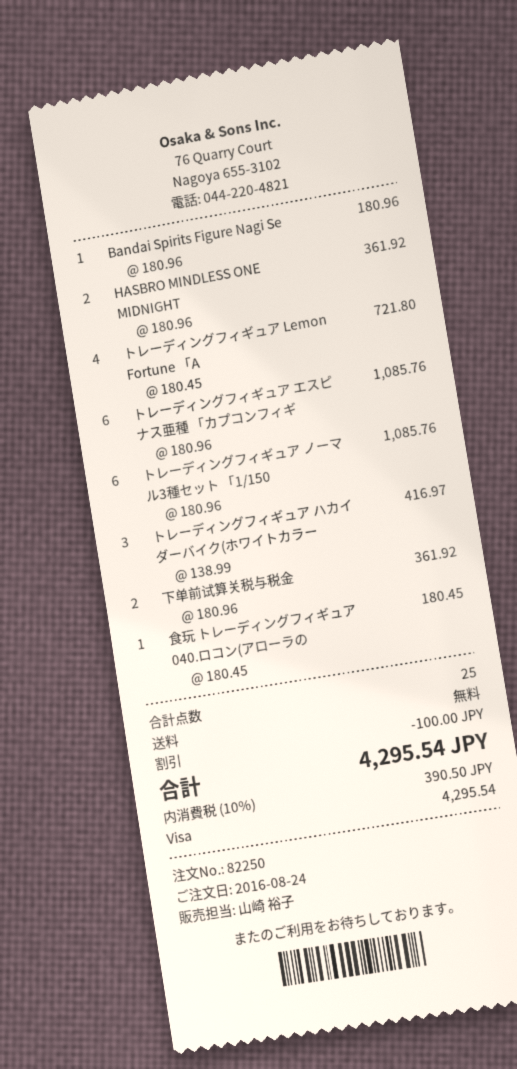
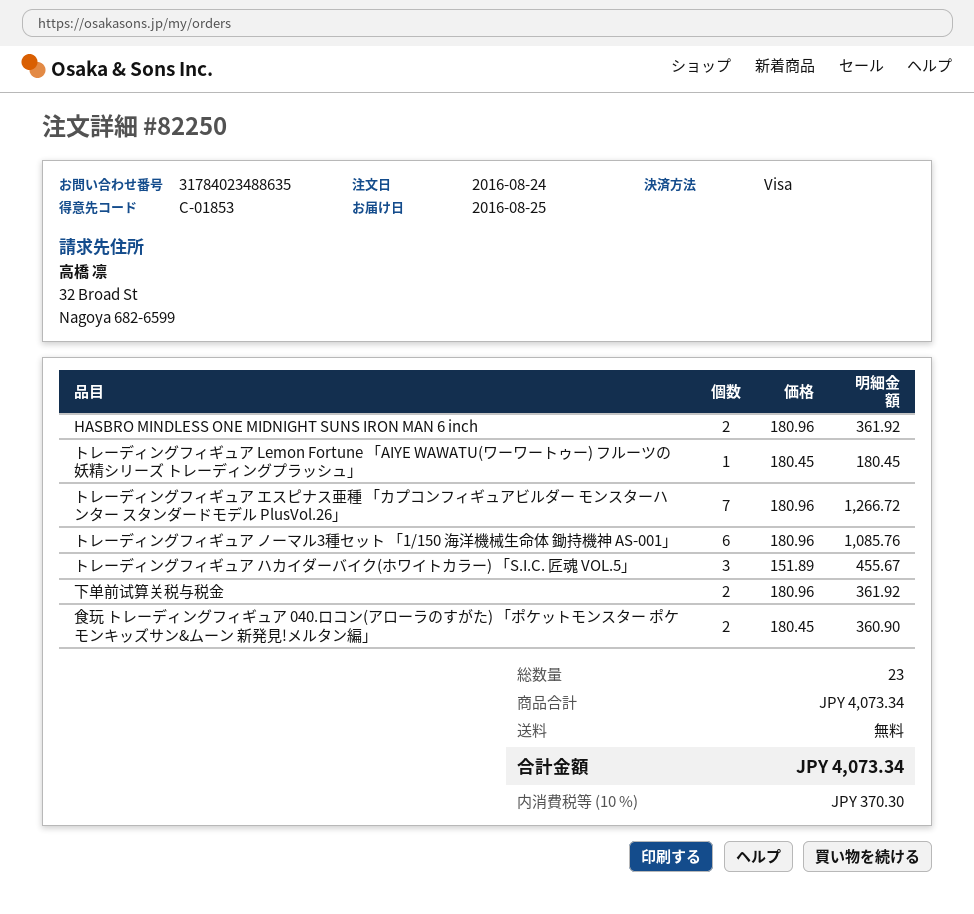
Bandai Spirits Figure Nagi Se: 1 x 180.96 = 180.96 -> none
トレーディングフィギュア Lemon Fortune 「A: 4 x 180.45 = 721.80 -> 1 x 180.45 = 180.45
トレーディングフィギュア エスピナス亜種 「カプコンフィギ: 6 x 180.96 = 1085.76 -> 7 x 180.96 = 1266.72
トレーディングフィギュア ハカイダーバイク(ホワイトカラー: 3 x 138.99 = 416.97 -> 3 x 151.89 = 455.67
食玩 トレーディングフィギュア 040.ロコン(アローラの: 1 x 180.45 = 180.45 -> 2 x 180.45 = 360.90
total quantity: 25 -> 23
discount: 100.00 -> none
tax: 10% = 390.50 -> 10% = 370.30
total: 4295.54 -> 4073.34

